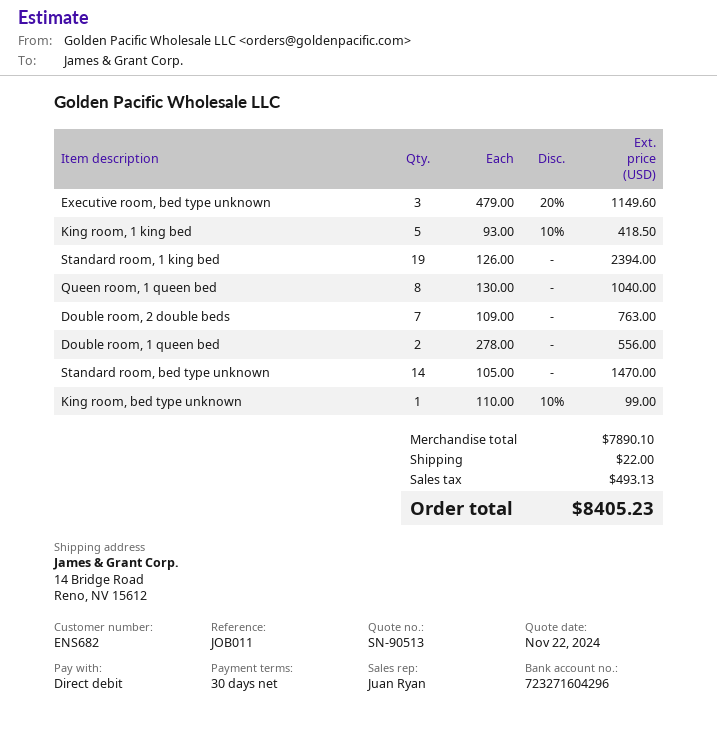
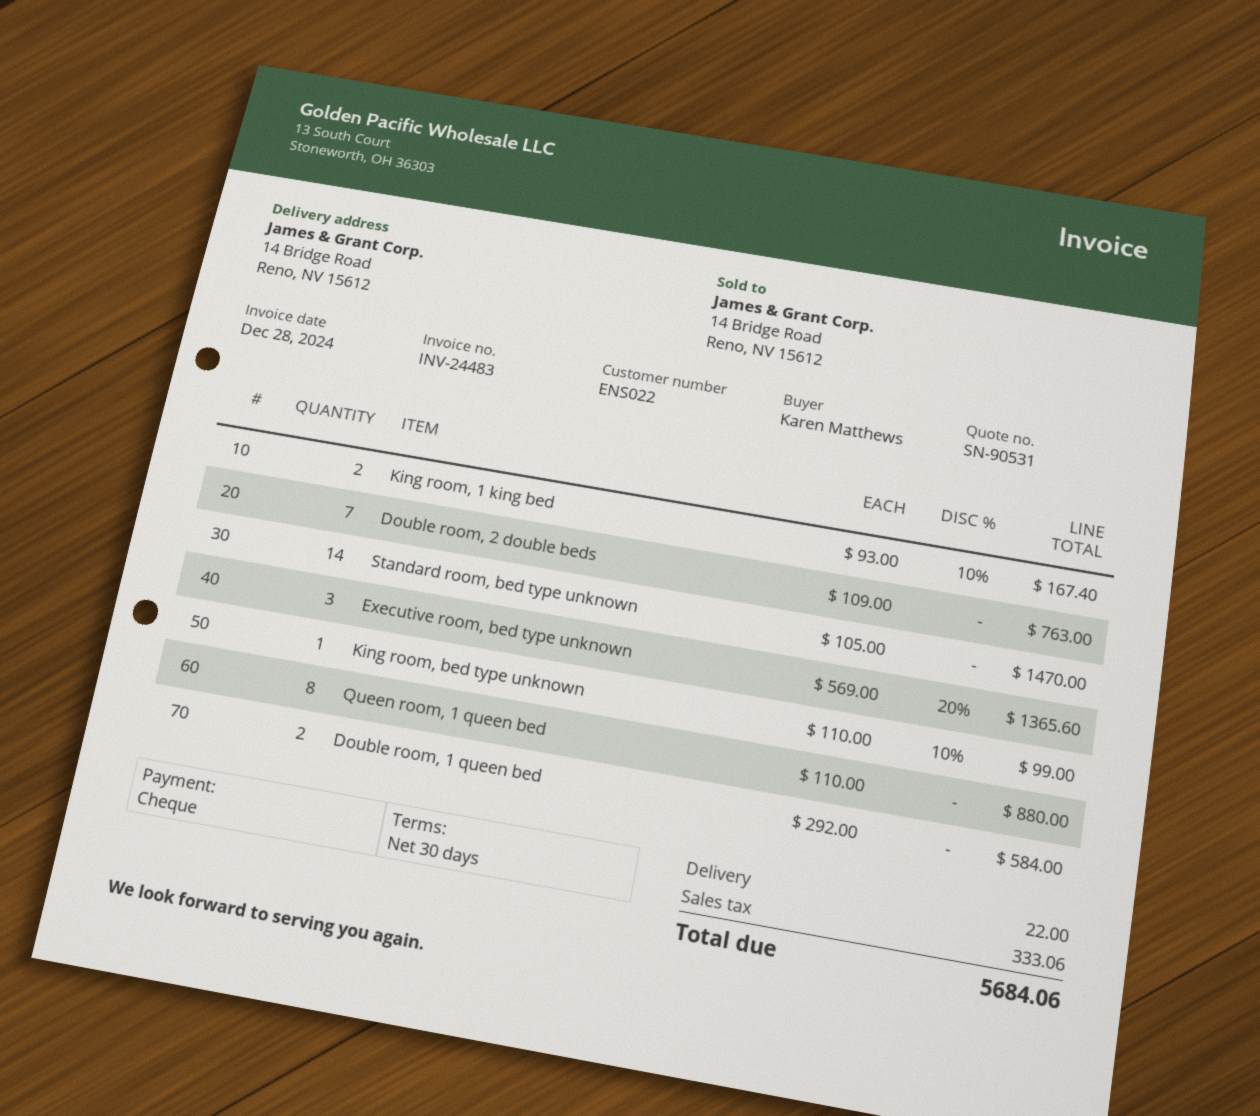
quote number: SN-90513 -> SN-90531
customer number: ENS682 -> ENS022
payment method: direct debit -> cheque
Executive room, bed type unknown: 3 x 479.00 - 20% = 1149.60 -> 3 x 569.00 - 20% = 1365.60
King room, 1 king bed: 5 x 93.00 - 10% = 418.50 -> 2 x 93.00 - 10% = 167.40
Standard room, 1 king bed: 19 x 126.00 = 2394.00 -> none
Queen room, 1 queen bed: 8 x 130.00 = 1040.00 -> 8 x 110.00 = 880.00
Double room, 1 queen bed: 2 x 278.00 = 556.00 -> 2 x 292.00 = 584.00
tax: 493.13 -> 333.06
total: 8405.23 -> 5684.06

